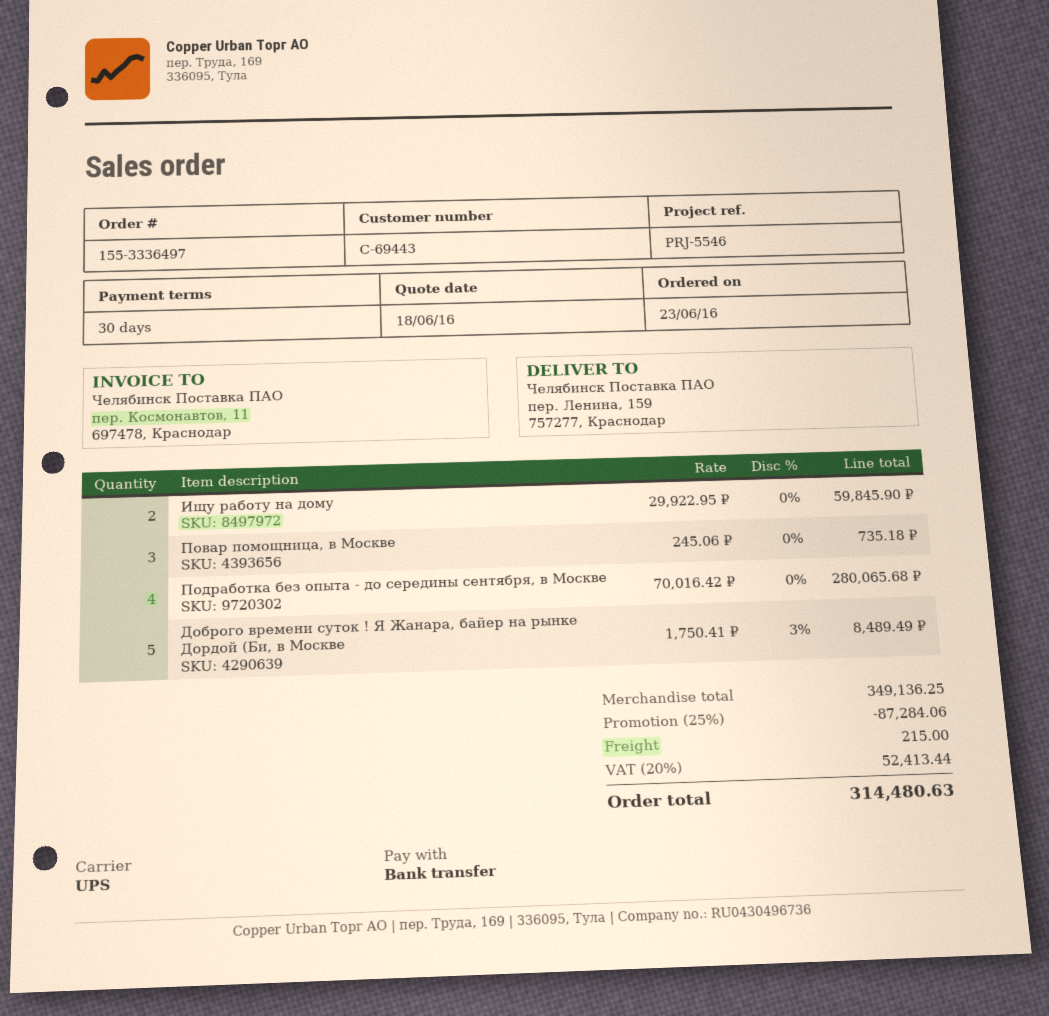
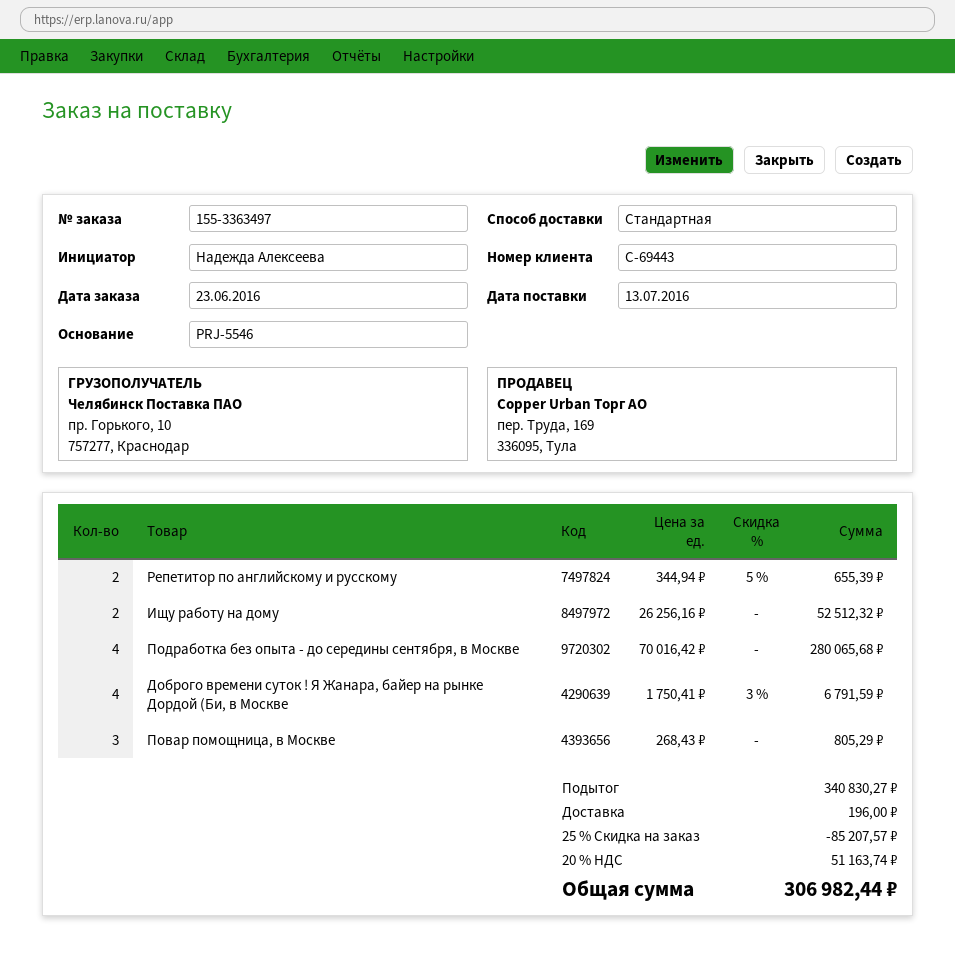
order number: 155-3336497 -> 155-3363497
shipping method: UPS -> standard
ship to: пер. Ленина, 159, 757277, Краснодар -> пр. Горького, 10, 757277, Краснодар
Ищу работу на дому: 2 x 29922.95 = 59845.90 -> 2 x 26256.16 = 52512.32
Повар помощница, в Москве: 3 x 245.06 = 735.18 -> 3 x 268.43 = 805.29
Доброго времени суток ! Я Жанара, байер на рынке Дордой (Би, в Москве: 5 x 1750.41 - 3% = 8489.49 -> 4 x 1750.41 - 3% = 6791.59
Репетитор по английскому и русскому: none -> 2 x 344.94 - 5% = 655.39
subtotal: 349136.25 -> 340830.27
discount: 25% = 87284.06 -> 25% = 85207.57
shipping: 215.00 -> 196.00
tax: 20% = 52413.44 -> 20% = 51163.74
total: 314480.63 -> 306982.44

